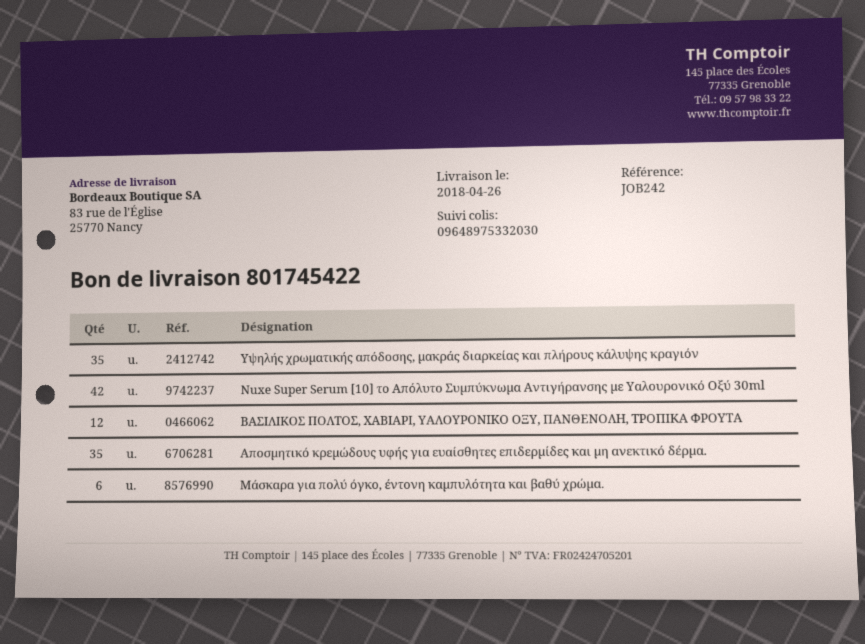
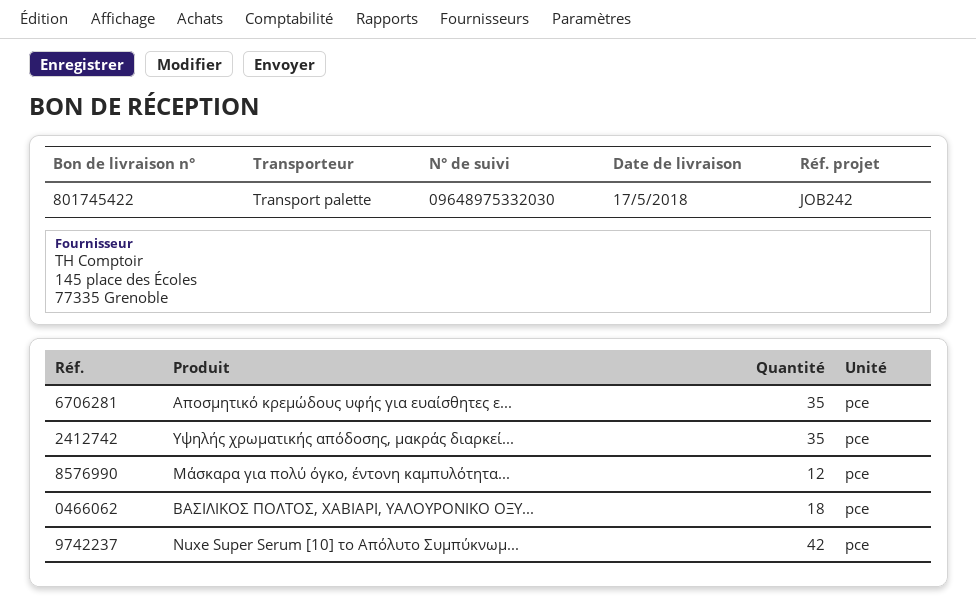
delivery date: 2018-04-26 -> 2018-05-17
ΒΑΣΙΛΙΚΟΣ ΠΟΛΤΟΣ, ΧΑΒΙΑΡΙ, ΥΑΛΟΥΡΟΝΙΚΟ ΟΞΥ, ΠΑΝΘΕΝΟΛΗ, ΤΡΟΠΙΚΑ ΦΡΟΥΤΑ: 12 -> 18
Μάσκαρα για πολύ όγκο, έντονη καμπυλότητα και βαθύ χρώμα.: 6 -> 12

